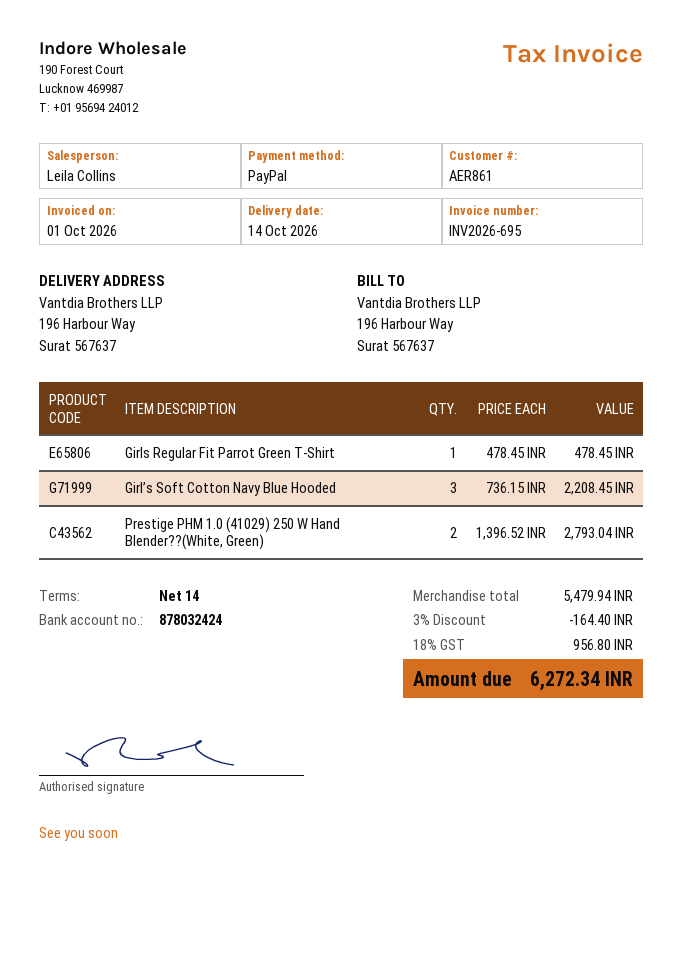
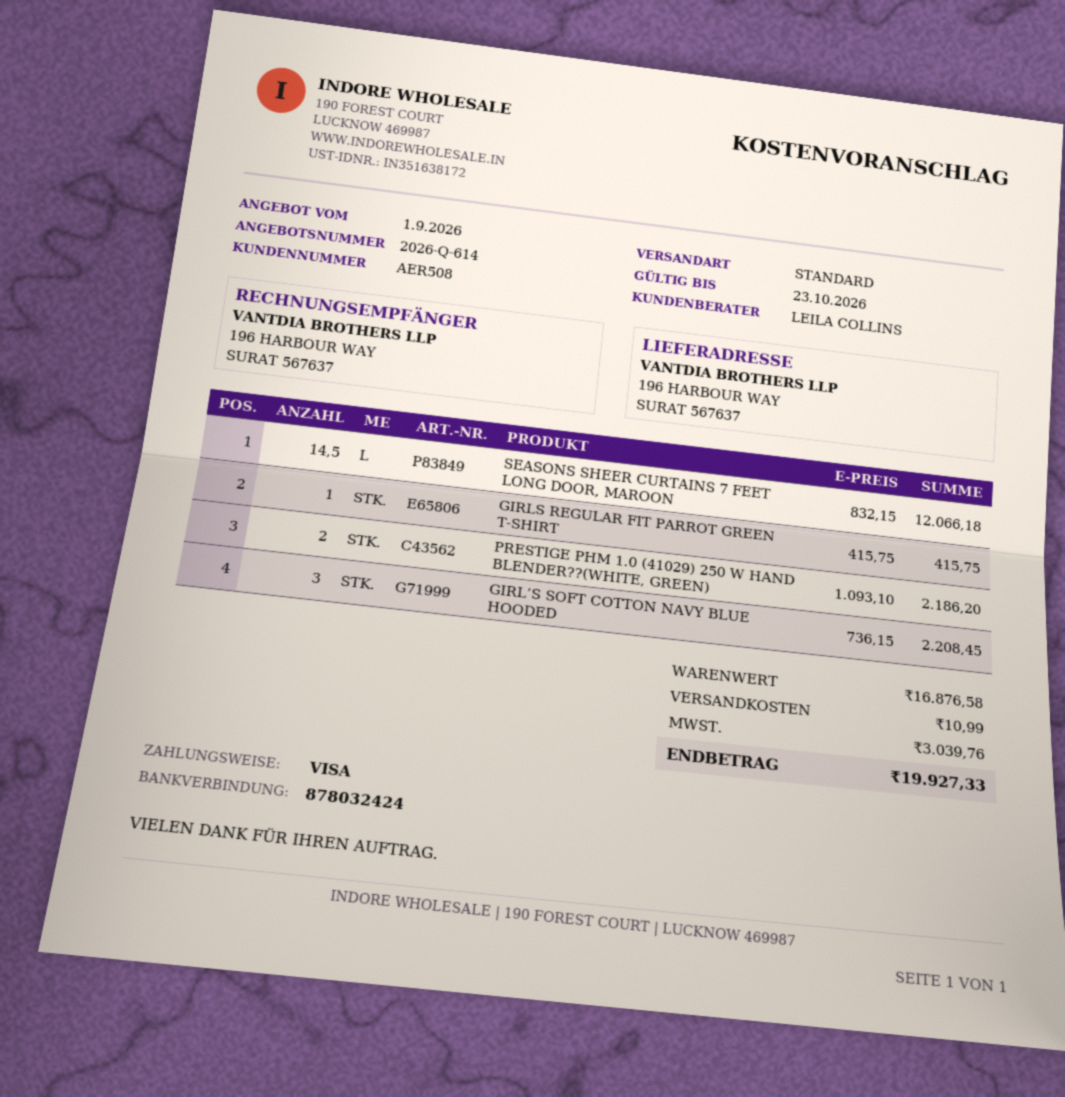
customer number: AER861 -> AER508
payment method: PayPal -> Visa
Girls Regular Fit Parrot Green T-Shirt: 1 x 478.45 = 478.45 -> 1 x 415.75 = 415.75
Prestige PHM 1.0 (41029) 250 W Hand Blender??(White, Green): 2 x 1396.52 = 2793.04 -> 2 x 1093.10 = 2186.20
SEASONS SHEER CURTAINS 7 FEET LONG DOOR, MAROON: none -> 14.5 x 832.15 = 12066.18
subtotal: 5479.94 -> 16876.58
discount: 3% = 164.40 -> none
shipping: none -> 10.99
tax: 956.80 -> 3039.76
total: 6272.34 -> 19927.33

